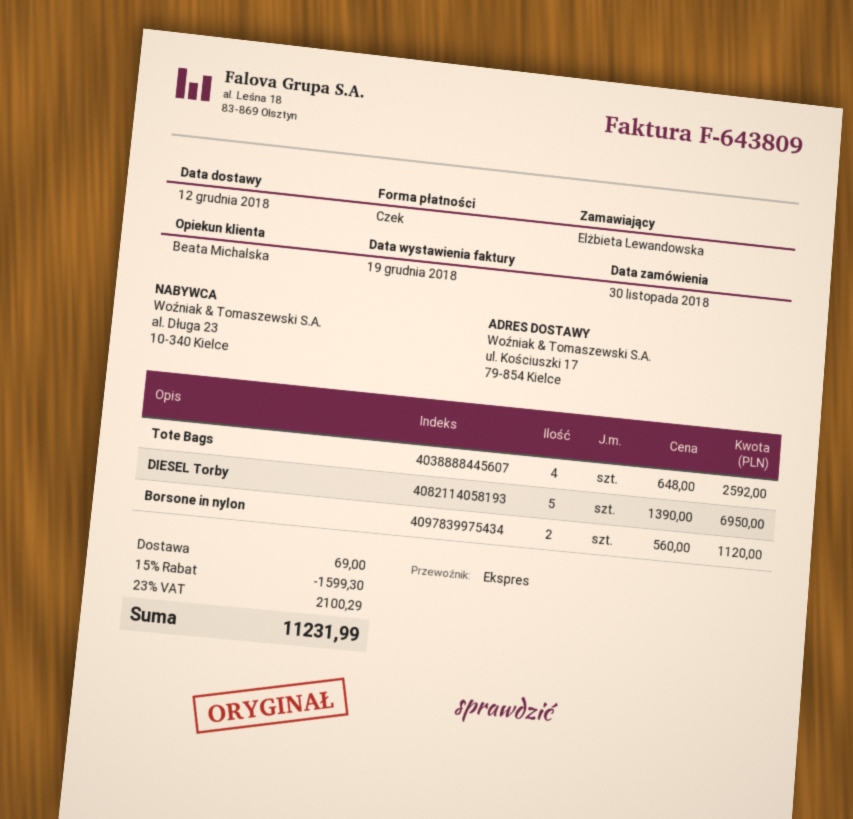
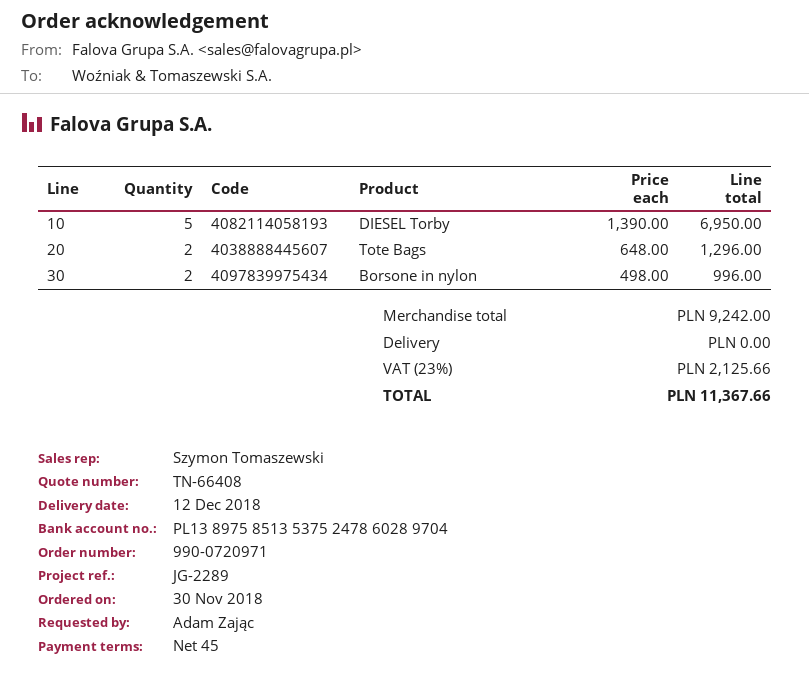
ordered by: Elżbieta Lewandowska -> Adam Zając
sales rep: Beata Michalska -> Szymon Tomaszewski
Tote Bags: 4 x 648.00 = 2592.00 -> 2 x 648.00 = 1296.00
Borsone in nylon: 2 x 560.00 = 1120.00 -> 2 x 498.00 = 996.00
discount: 15% = 1599.30 -> none
shipping: 69.00 -> 0.00
tax: 23% = 2100.29 -> 23% = 2125.66
total: 11231.99 -> 11367.66

